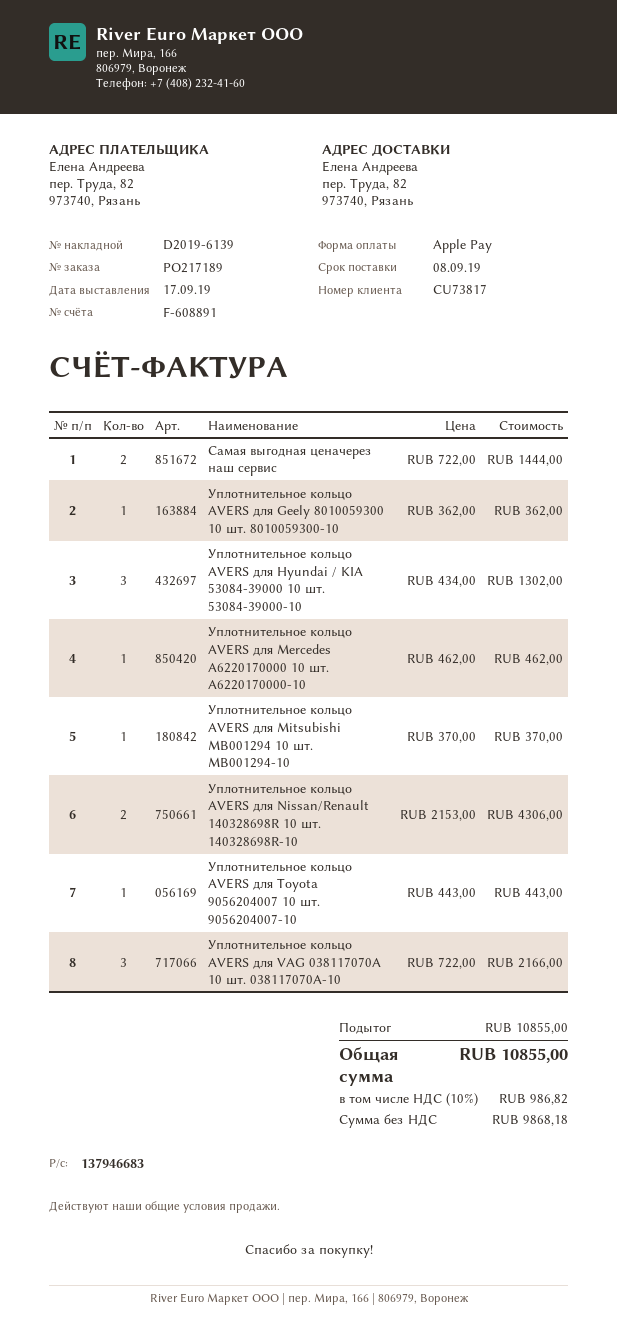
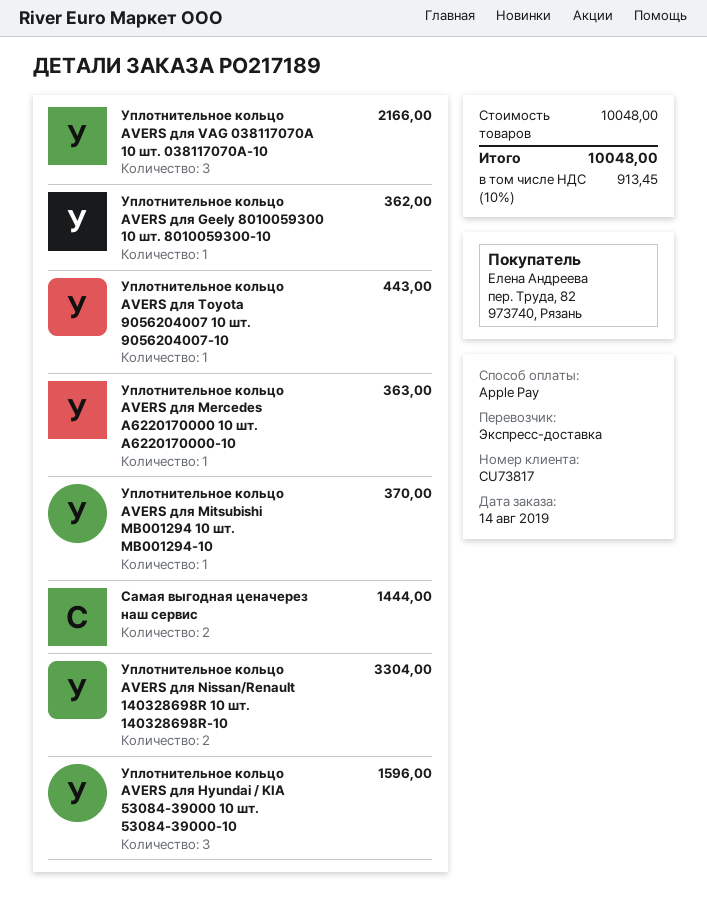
Уплотнительное кольцо AVERS для Hyundai / KIA 53084-39000 10 шт. 53084-39000-10: 3 for 1302.00 -> 3 for 1596.00
Уплотнительное кольцо AVERS для Mercedes A6220170000 10 шт. A6220170000-10: 1 for 462.00 -> 1 for 363.00
Уплотнительное кольцо AVERS для Nissan/Renault 140328698R 10 шт. 140328698R-10: 2 for 4306.00 -> 2 for 3304.00
subtotal: 10855.00 -> 10048.00
tax: 10% = 986.82 -> 10% = 913.45
total: 10855.00 -> 10048.00

